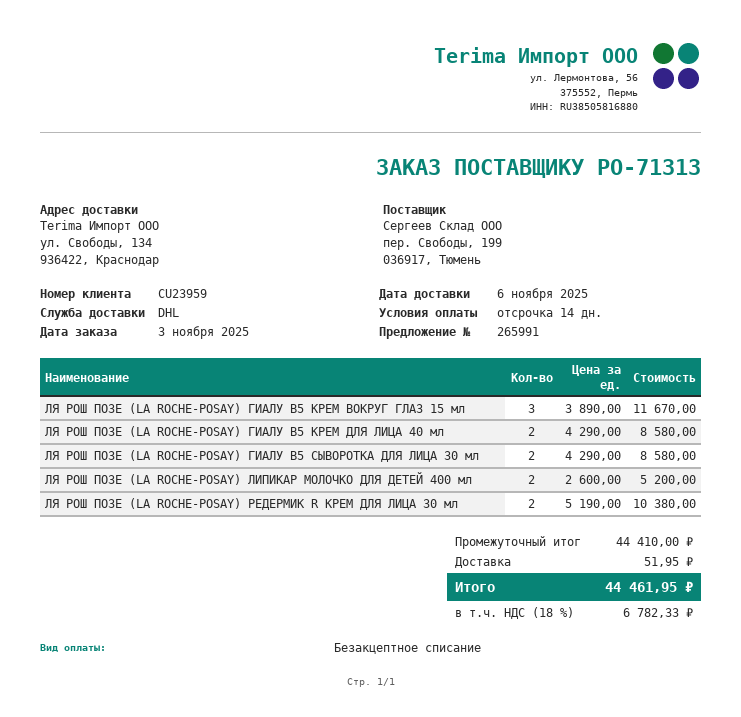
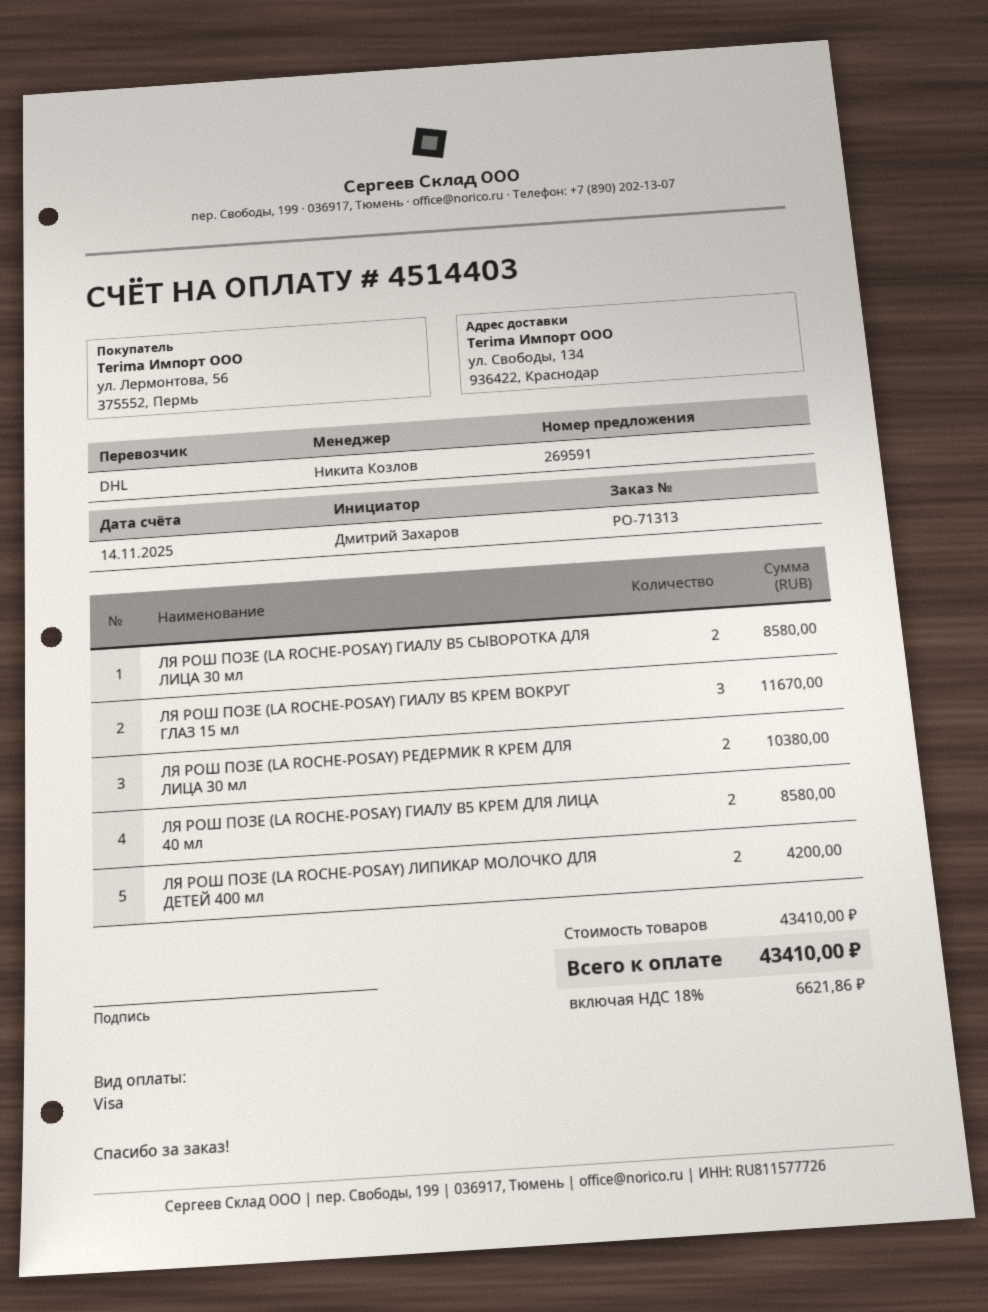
quote number: 265991 -> 269591
payment method: direct debit -> Visa
ЛЯ РОШ ПОЗЕ (LA ROCHE-POSAY) ЛИПИКАР МОЛОЧКО ДЛЯ ДЕТЕЙ 400 мл: 2 for 5200.00 -> 2 for 4200.00
subtotal: 44410.00 -> 43410.00
shipping: 51.95 -> none
tax: 18% = 6782.33 -> 18% = 6621.86
total: 44461.95 -> 43410.00

